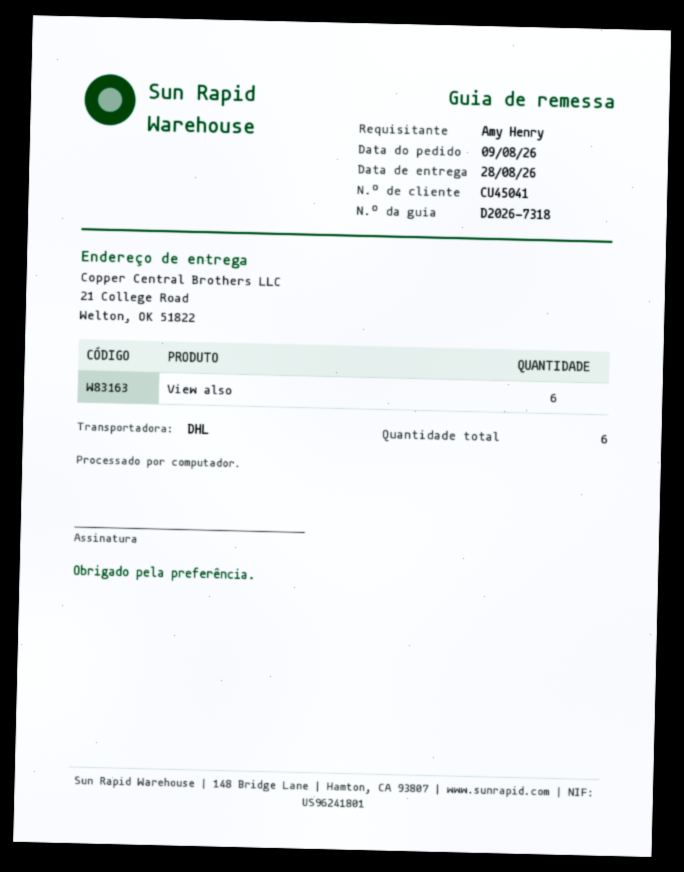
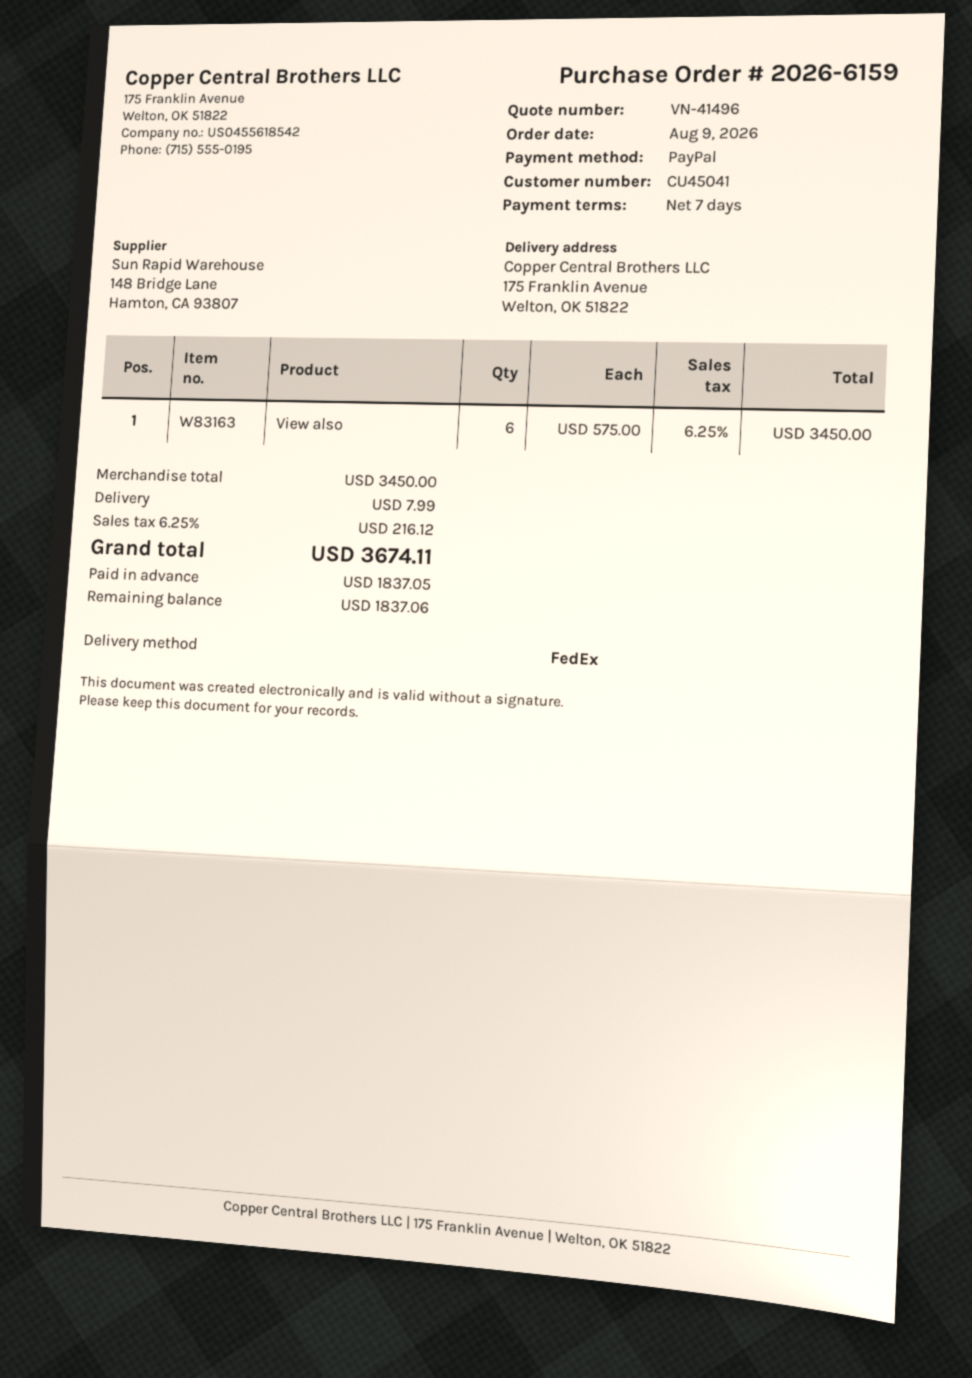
shipping method: DHL -> FedEx
ship to: 21 College Road, Welton, OK 51822 -> 175 Franklin Avenue, Welton, OK 51822

